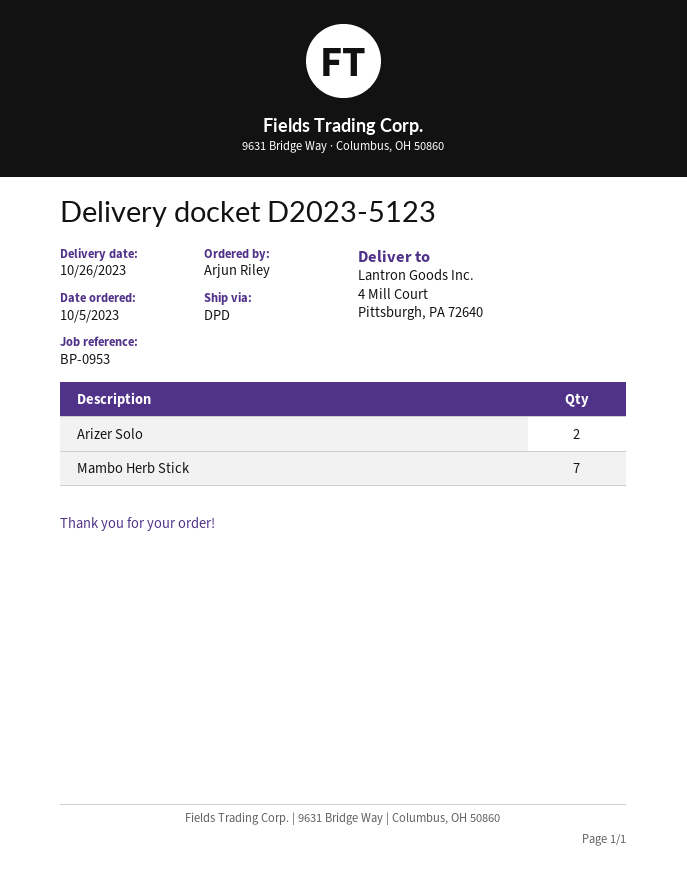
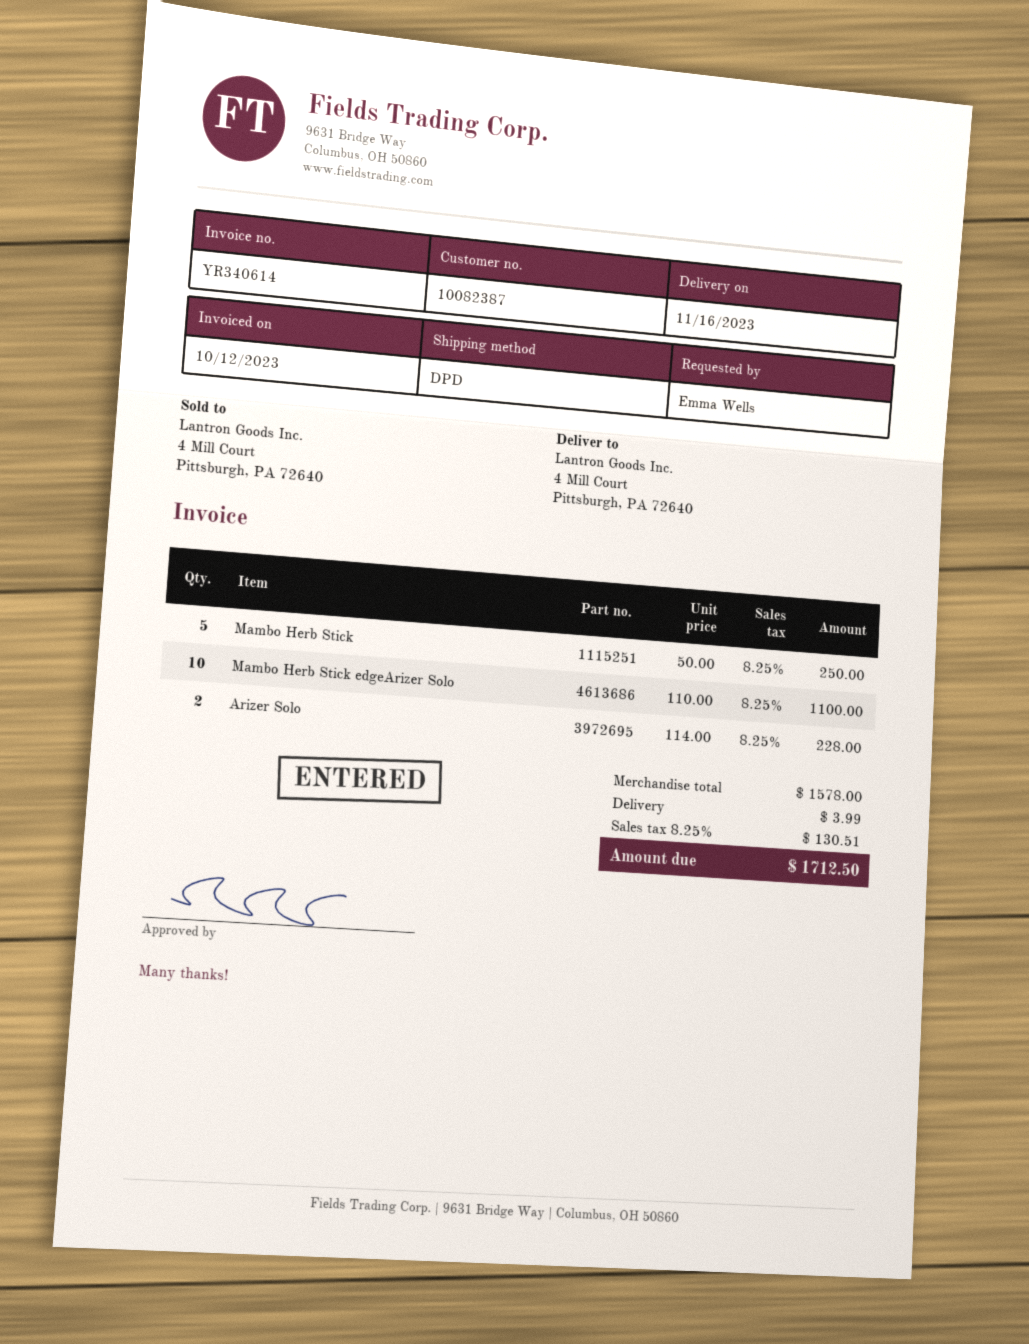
delivery date: 2023-10-26 -> 2023-11-16
ordered by: Arjun Riley -> Emma Wells
Mambo Herb Stick: 7 -> 5
Mambo Herb Stick edgeArizer Solo: none -> 10

